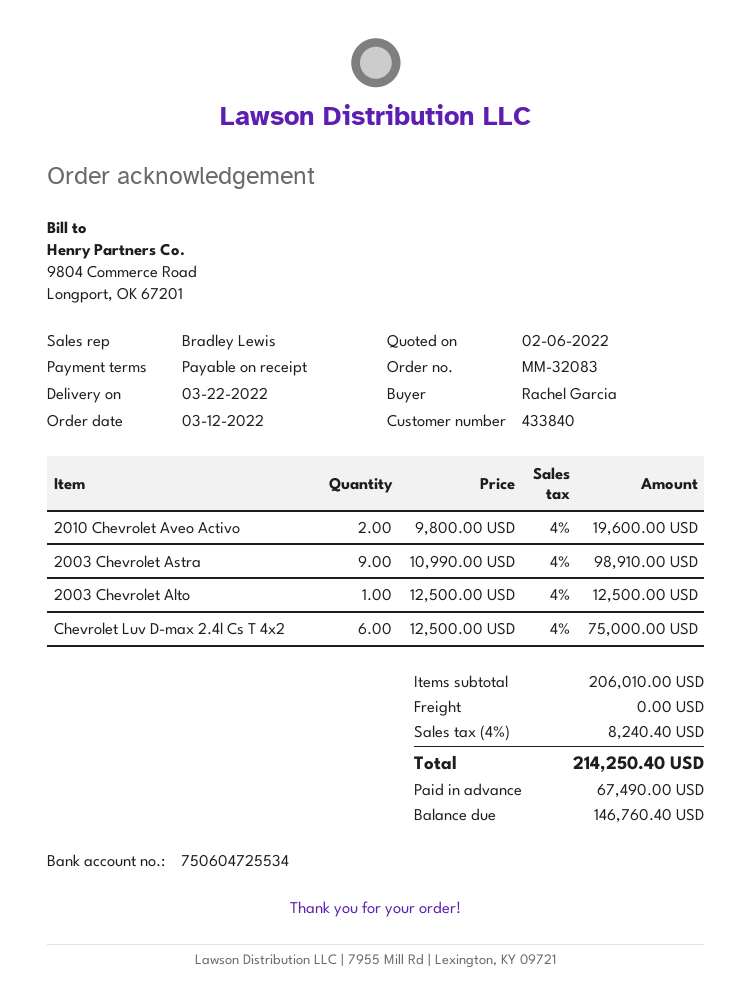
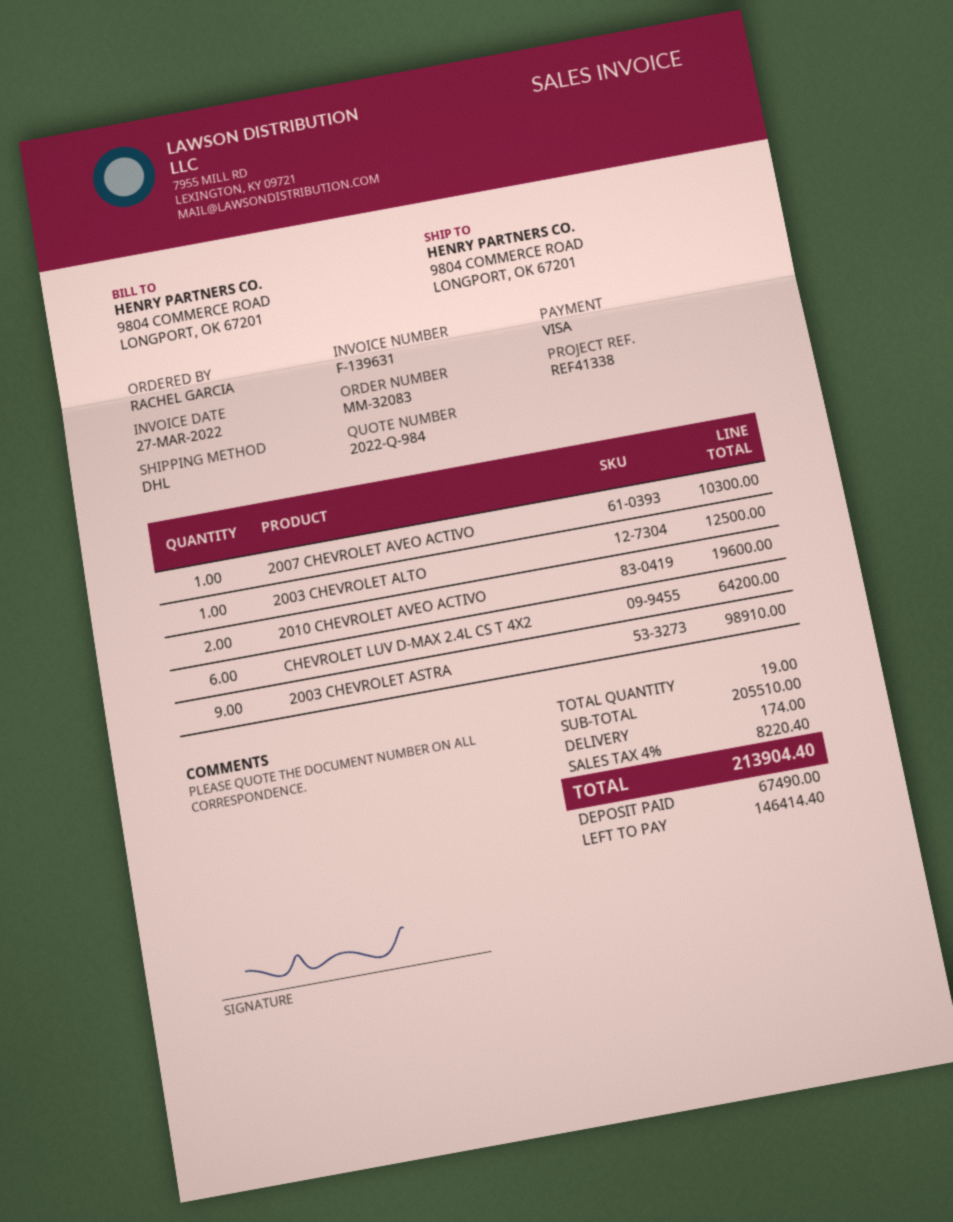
Chevrolet Luv D-max 2.4l Cs T 4x2: 6 for 75000.00 -> 6 for 64200.00
2007 CHEVROLET AVEO ACTIVO: none -> 1 for 10300.00
subtotal: 206010.00 -> 205510.00
shipping: 0.00 -> 174.00
tax: 4% = 8240.40 -> 4% = 8220.40
total: 214250.40 -> 213904.40
balance: 146760.40 -> 146414.40

